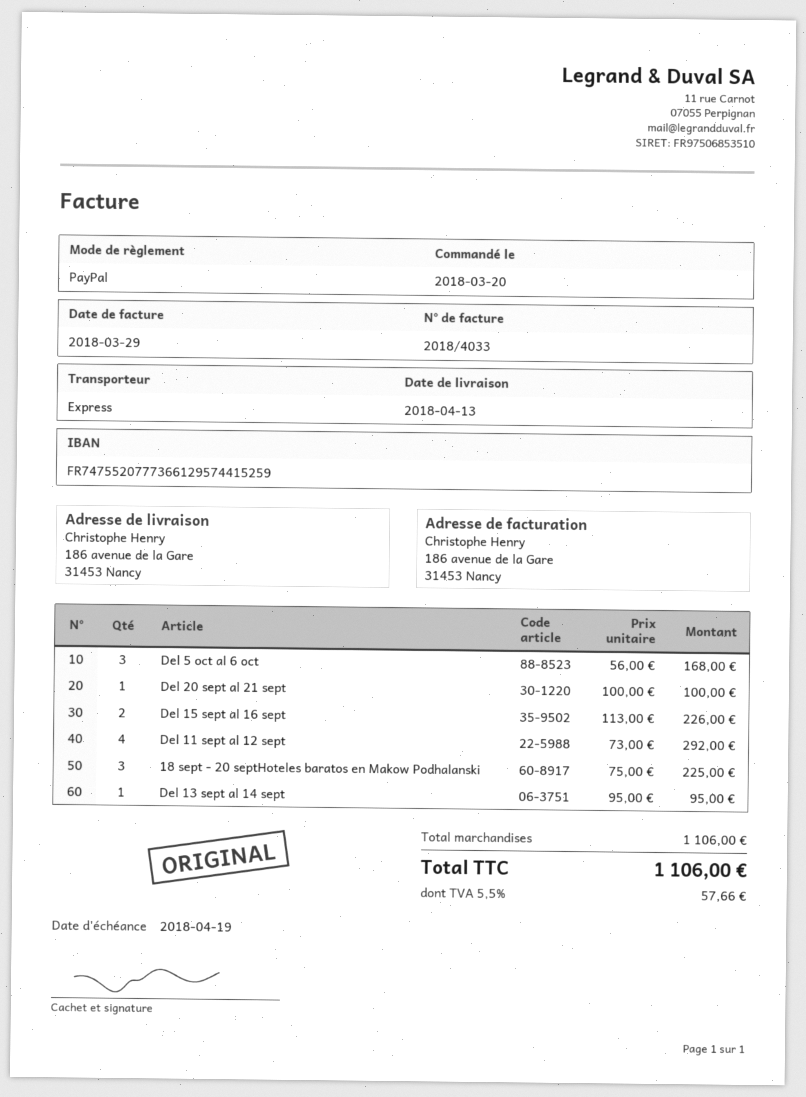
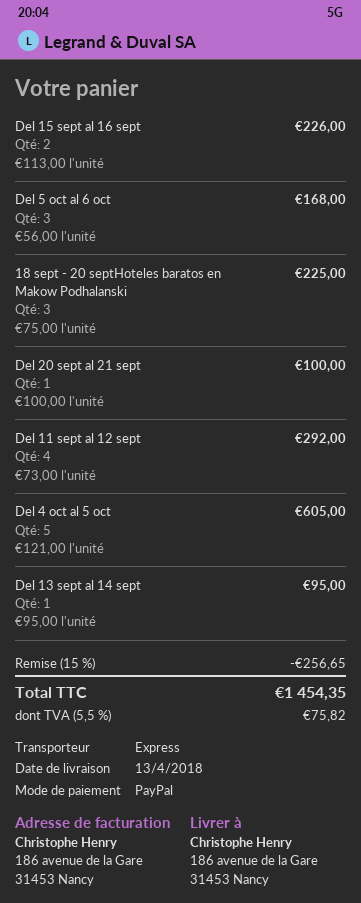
Del 4 oct al 5 oct: none -> 5 x 121.00 = 605.00
discount: none -> 15% = 256.65
tax: 5.5% = 57.66 -> 5.5% = 75.82
total: 1106.00 -> 1454.35

